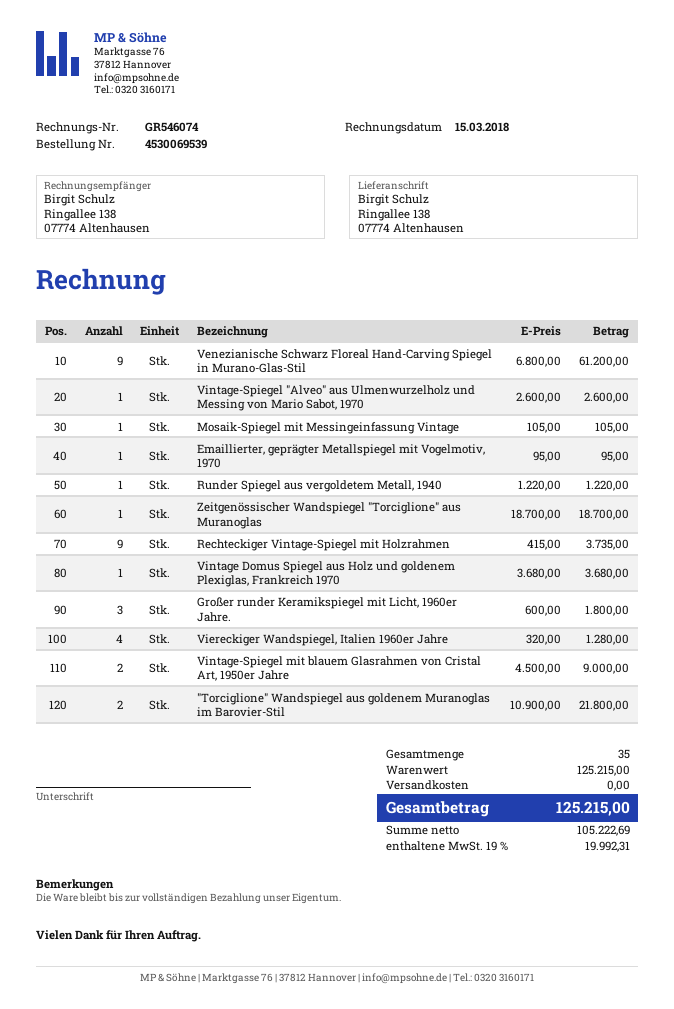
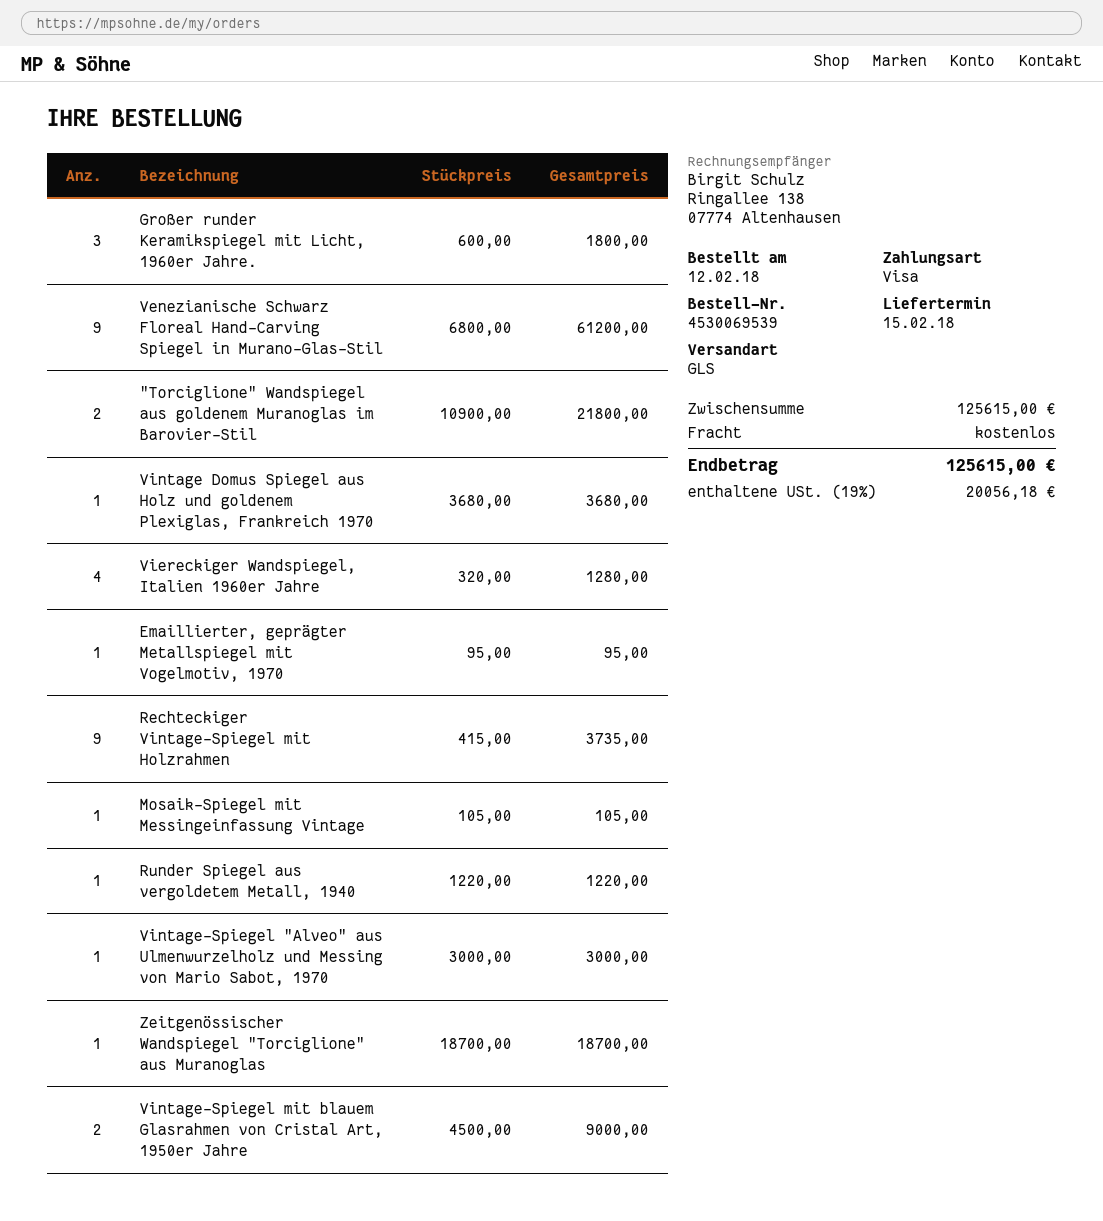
Vintage-Spiegel "Alveo" aus Ulmenwurzelholz und Messing von Mario Sabot, 1970: 1 x 2600.00 = 2600.00 -> 1 x 3000.00 = 3000.00
subtotal: 125215.00 -> 125615.00
tax: 19% = 19992.31 -> 19% = 20056.18
total: 125215.00 -> 125615.00

